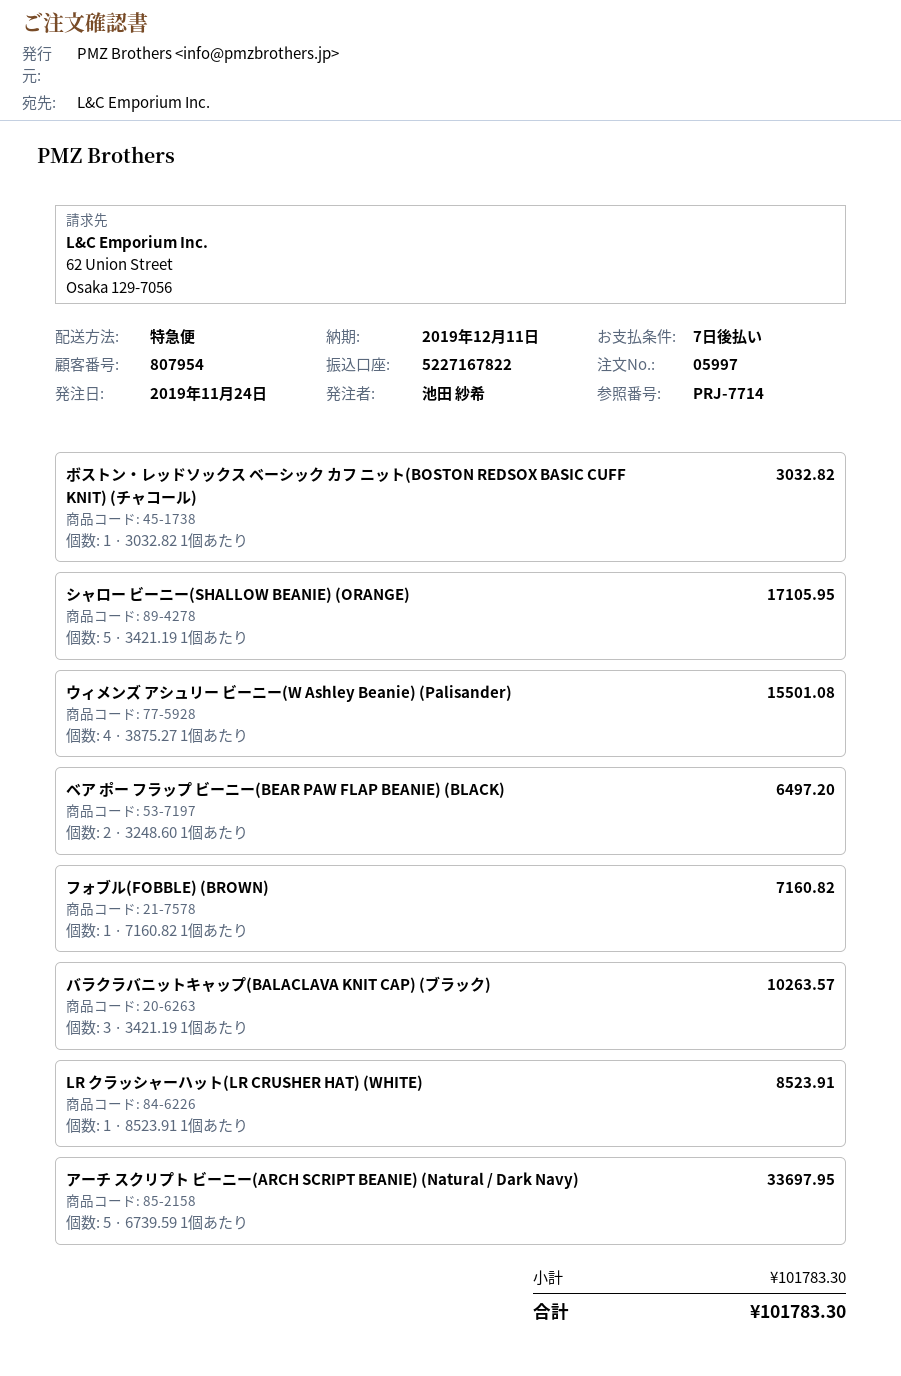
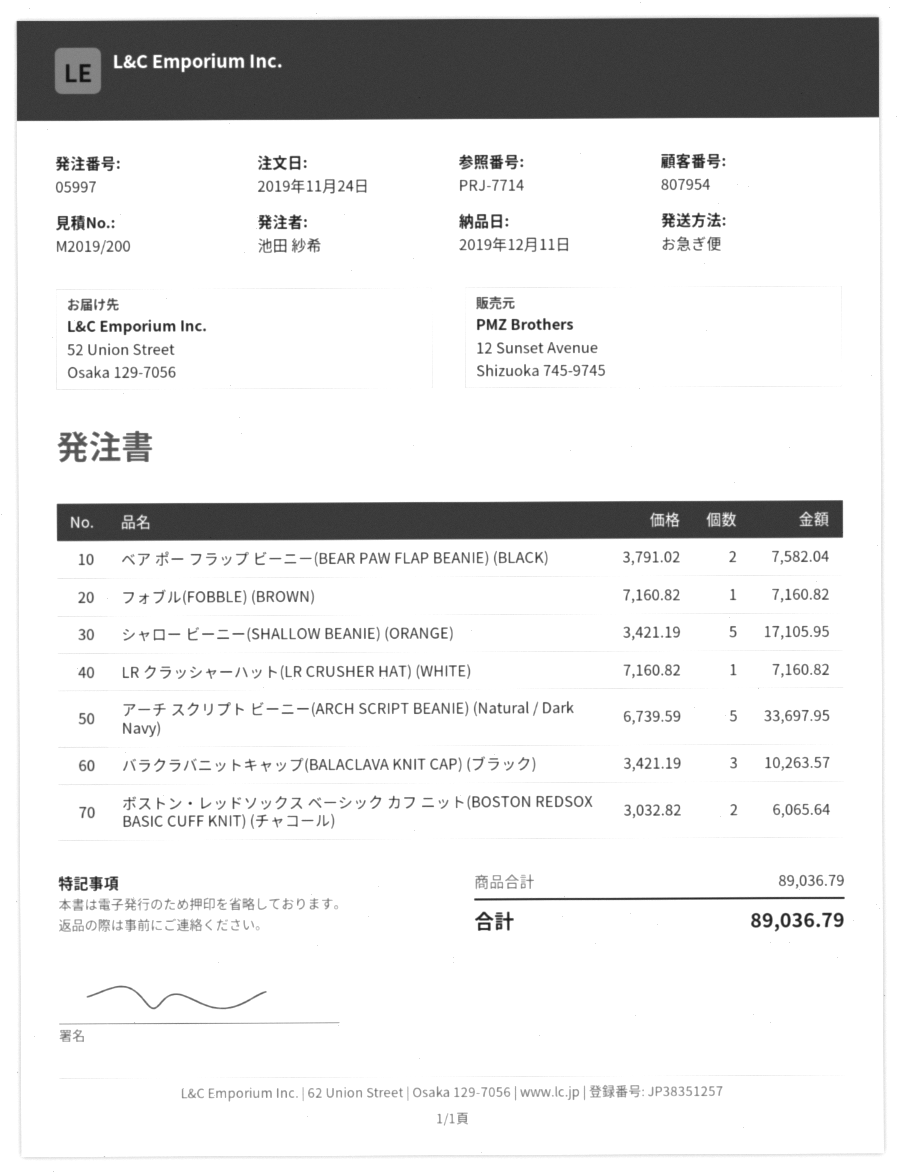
ボストン・レッドソックス ベーシック カフ ニット(BOSTON REDSOX BASIC CUFF KNIT) (チャコール): 1 x 3032.82 = 3032.82 -> 2 x 3032.82 = 6065.64
ウィメンズ アシュリー ビーニー(W Ashley Beanie) (Palisander): 4 x 3875.27 = 15501.08 -> none
ベア ポー フラップ ビーニー(BEAR PAW FLAP BEANIE) (BLACK): 2 x 3248.60 = 6497.20 -> 2 x 3791.02 = 7582.04
LR クラッシャーハット(LR CRUSHER HAT) (WHITE): 1 x 8523.91 = 8523.91 -> 1 x 7160.82 = 7160.82
subtotal: 101783.30 -> 89036.79
total: 101783.30 -> 89036.79

